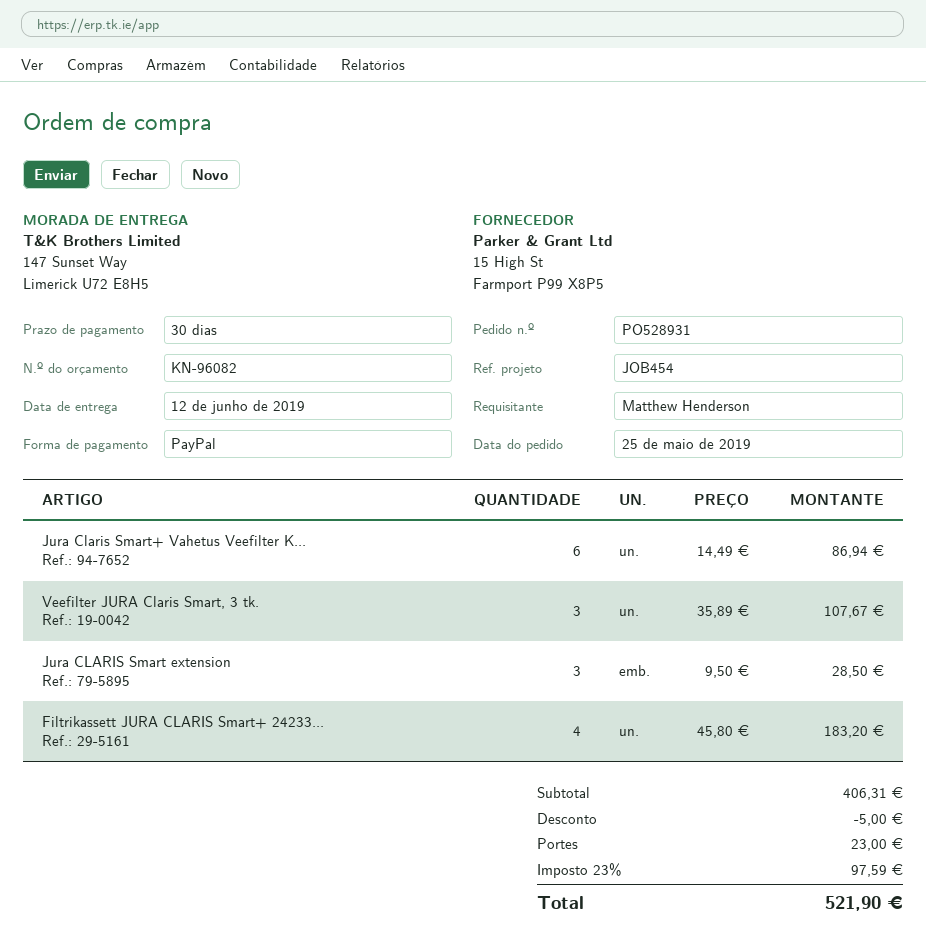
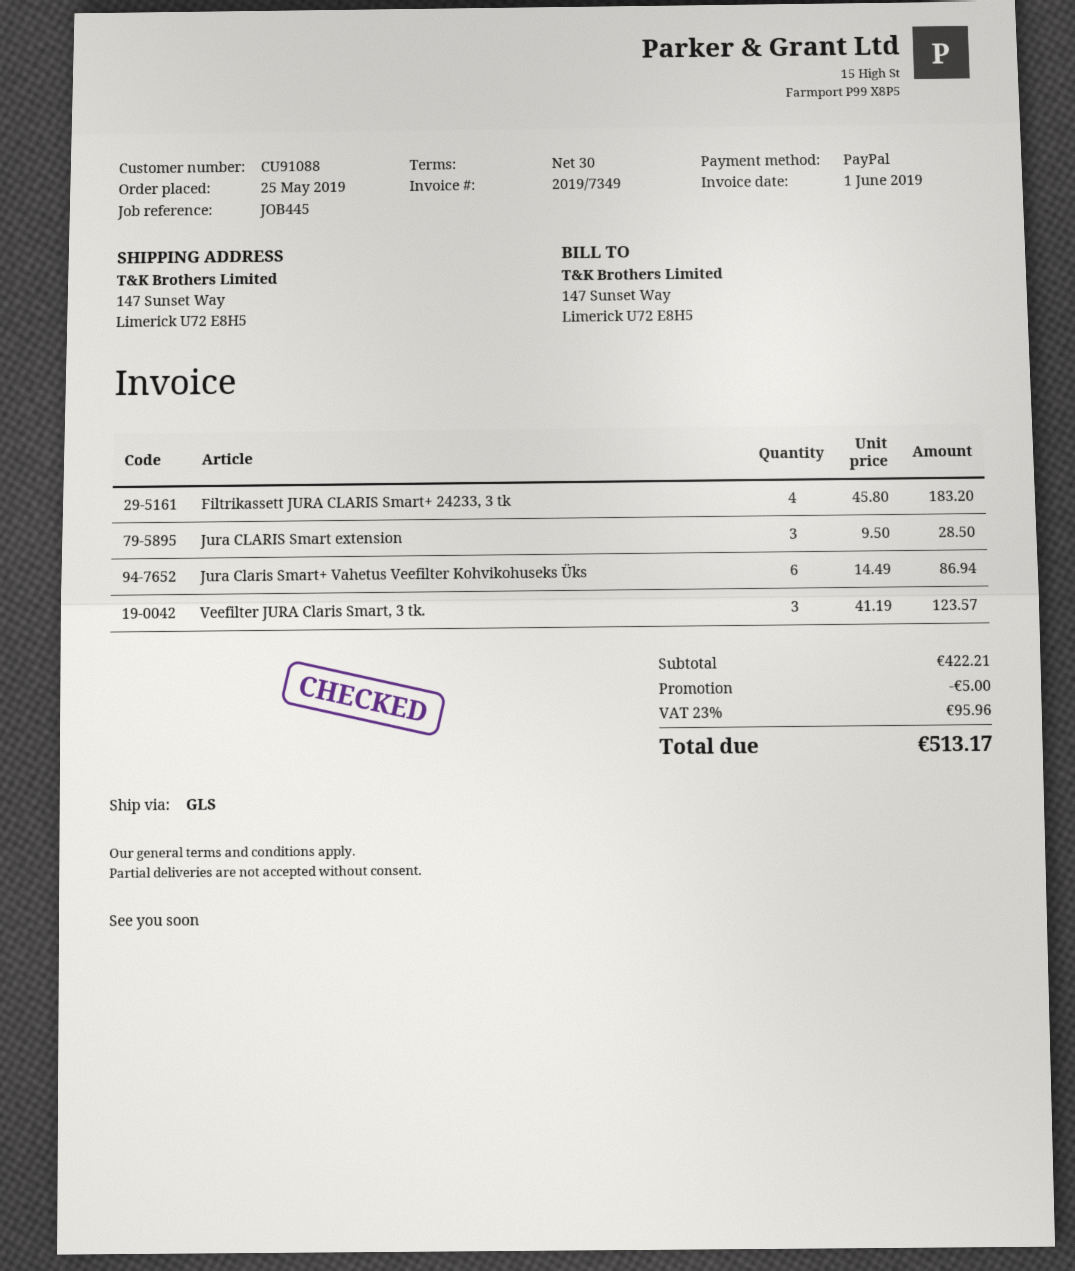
reference: JOB454 -> JOB445
Veefilter JURA Claris Smart, 3 tk.: 3 x 35.89 = 107.67 -> 3 x 41.19 = 123.57
subtotal: 406.31 -> 422.21
shipping: 23.00 -> none
tax: 23% = 97.59 -> 23% = 95.96
total: 521.90 -> 513.17

